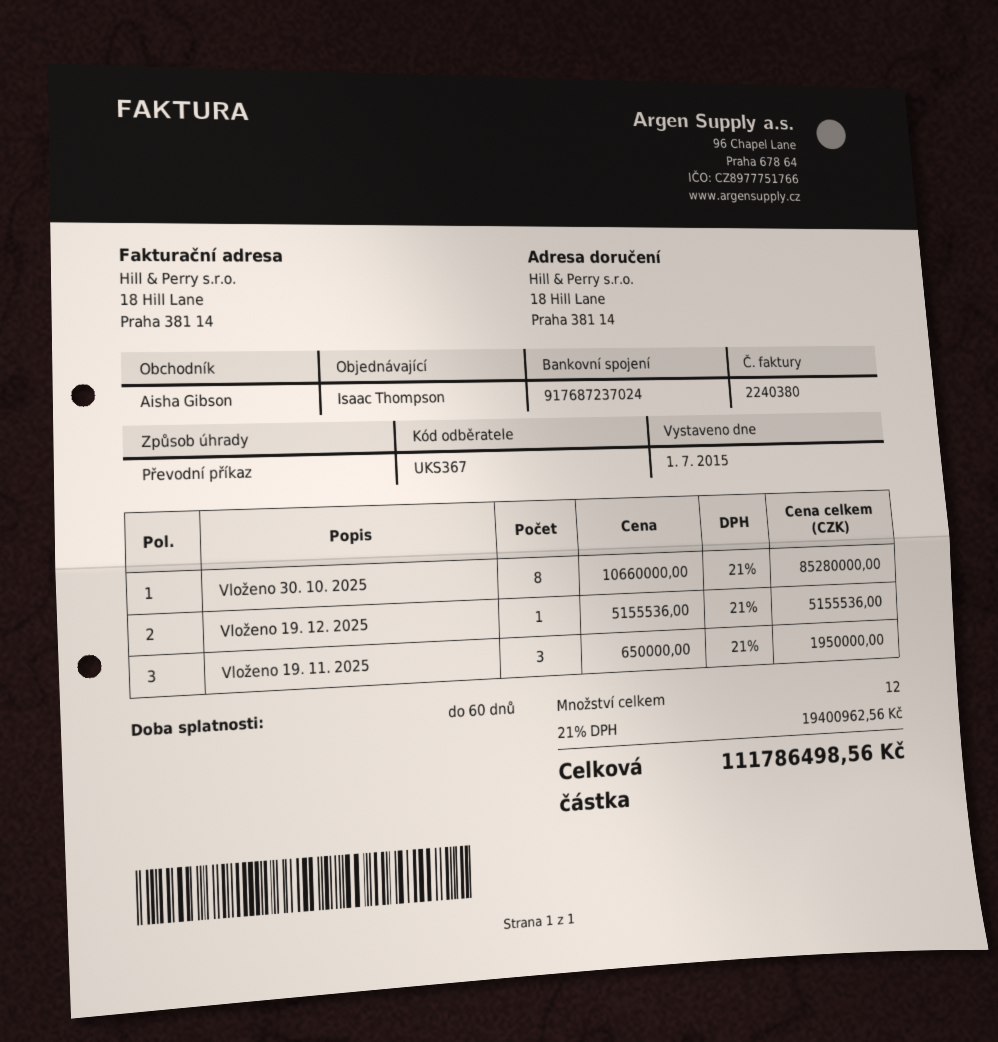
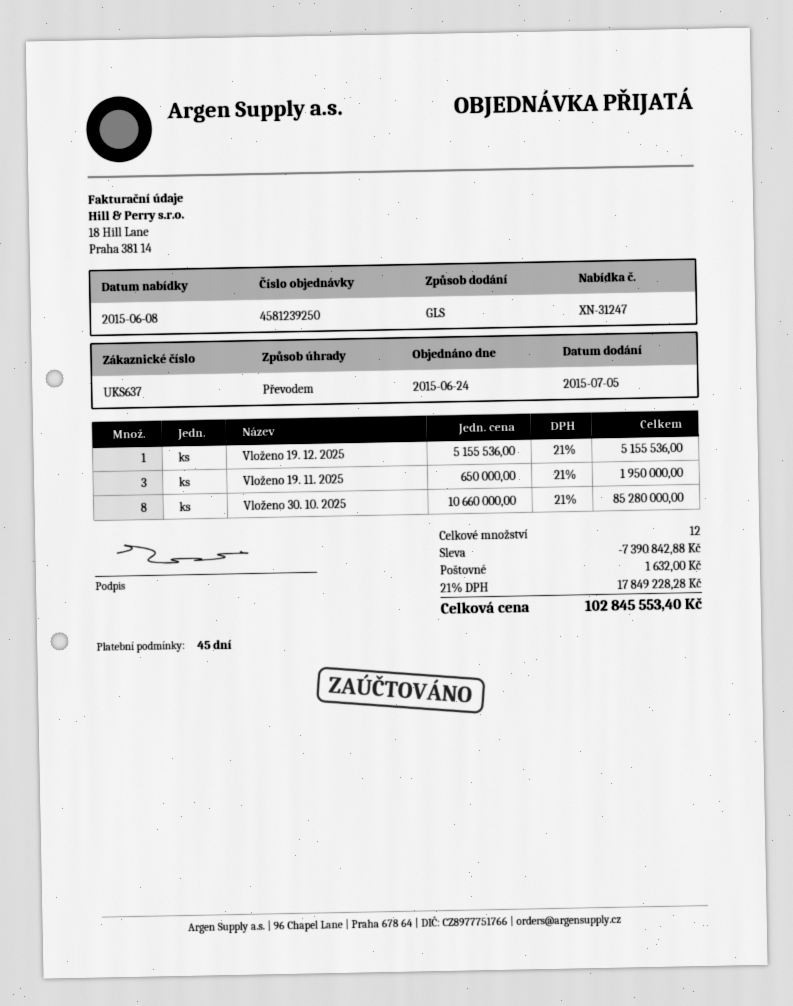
payment terms: 60 days -> 45 days
customer number: UKS367 -> UKS637
discount: none -> 7390842.88
shipping: none -> 1632.00
tax: 21% = 19400962.56 -> 21% = 17849228.28
total: 111786498.56 -> 102845553.40

